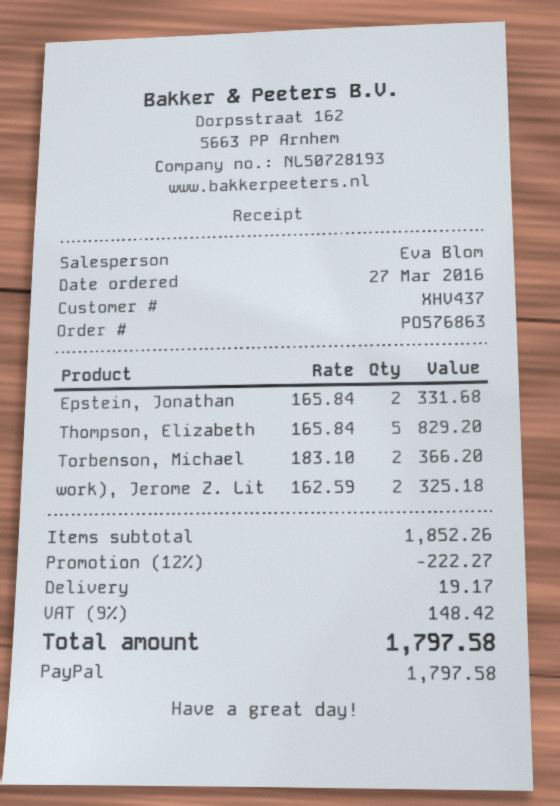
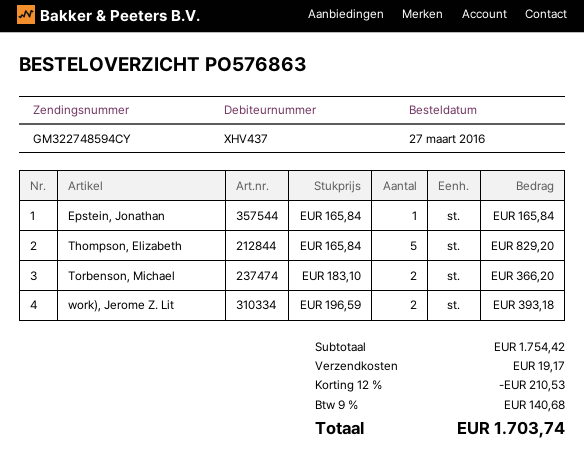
Epstein, Jonathan: 2 x 165.84 = 331.68 -> 1 x 165.84 = 165.84
work), Jerome Z. Lit: 2 x 162.59 = 325.18 -> 2 x 196.59 = 393.18
subtotal: 1852.26 -> 1754.42
discount: 12% = 222.27 -> 12% = 210.53
tax: 9% = 148.42 -> 9% = 140.68
total: 1797.58 -> 1703.74

